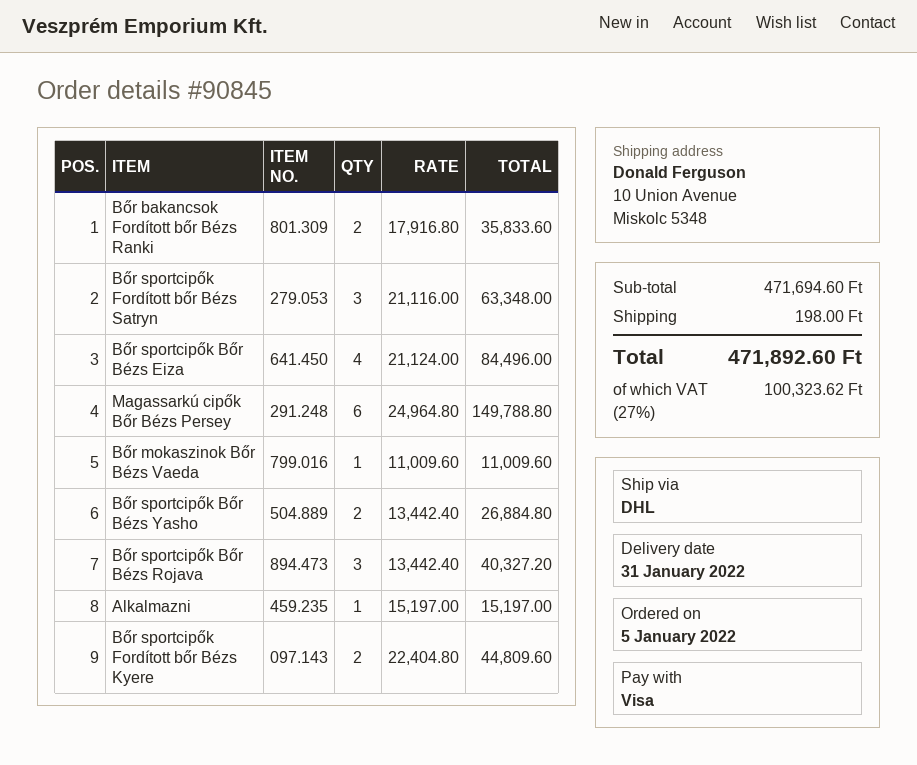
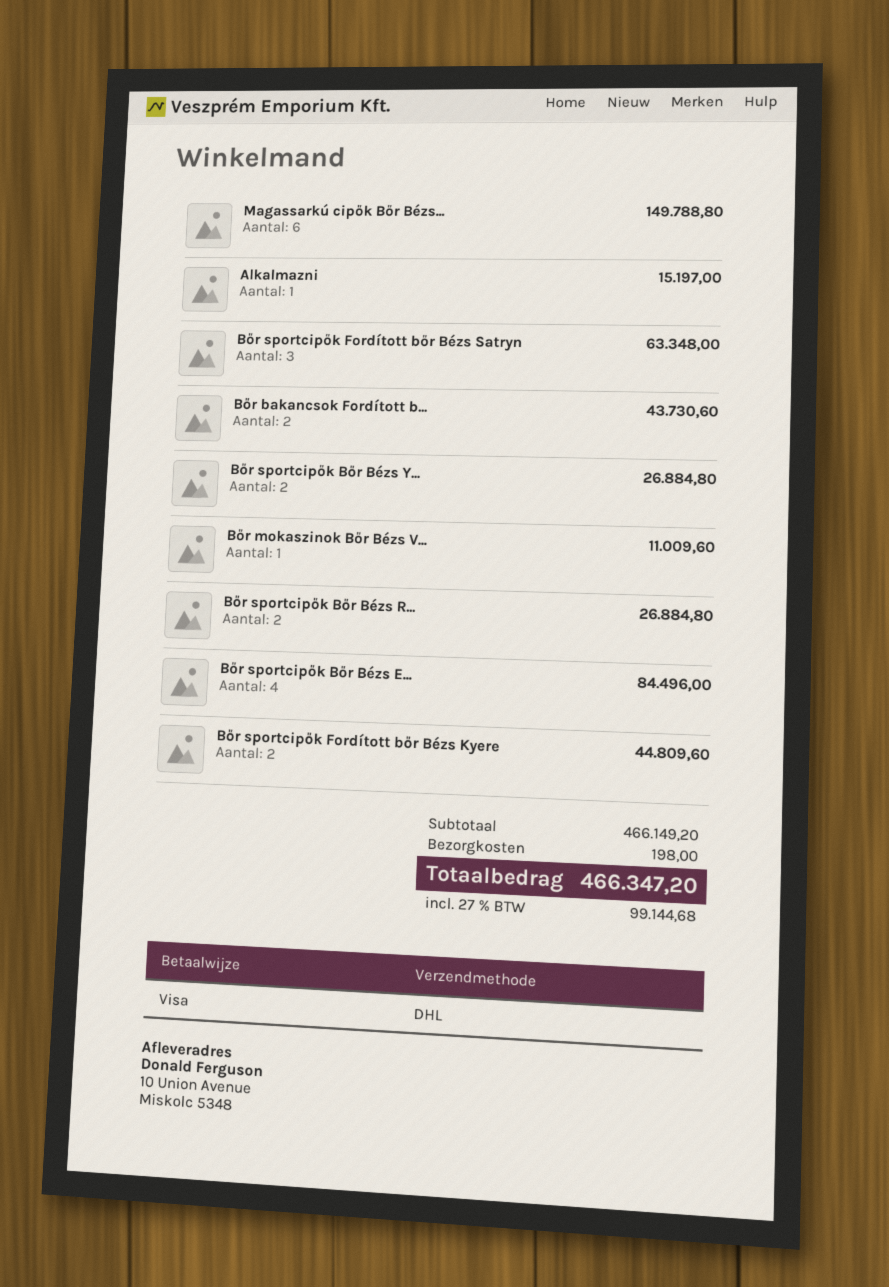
Bőr bakancsok Fordított bőr Bézs Ranki: 2 for 35833.60 -> 2 for 43730.60
Bőr sportcipők Bőr Bézs Rojava: 3 for 40327.20 -> 2 for 26884.80
subtotal: 471694.60 -> 466149.20
tax: 27% = 100323.62 -> 27% = 99144.68
total: 471892.60 -> 466347.20

